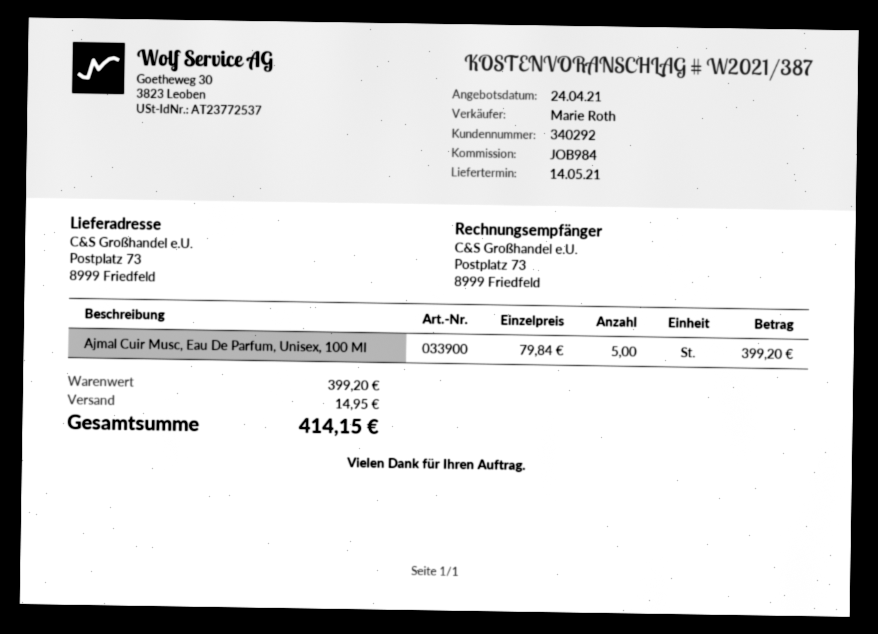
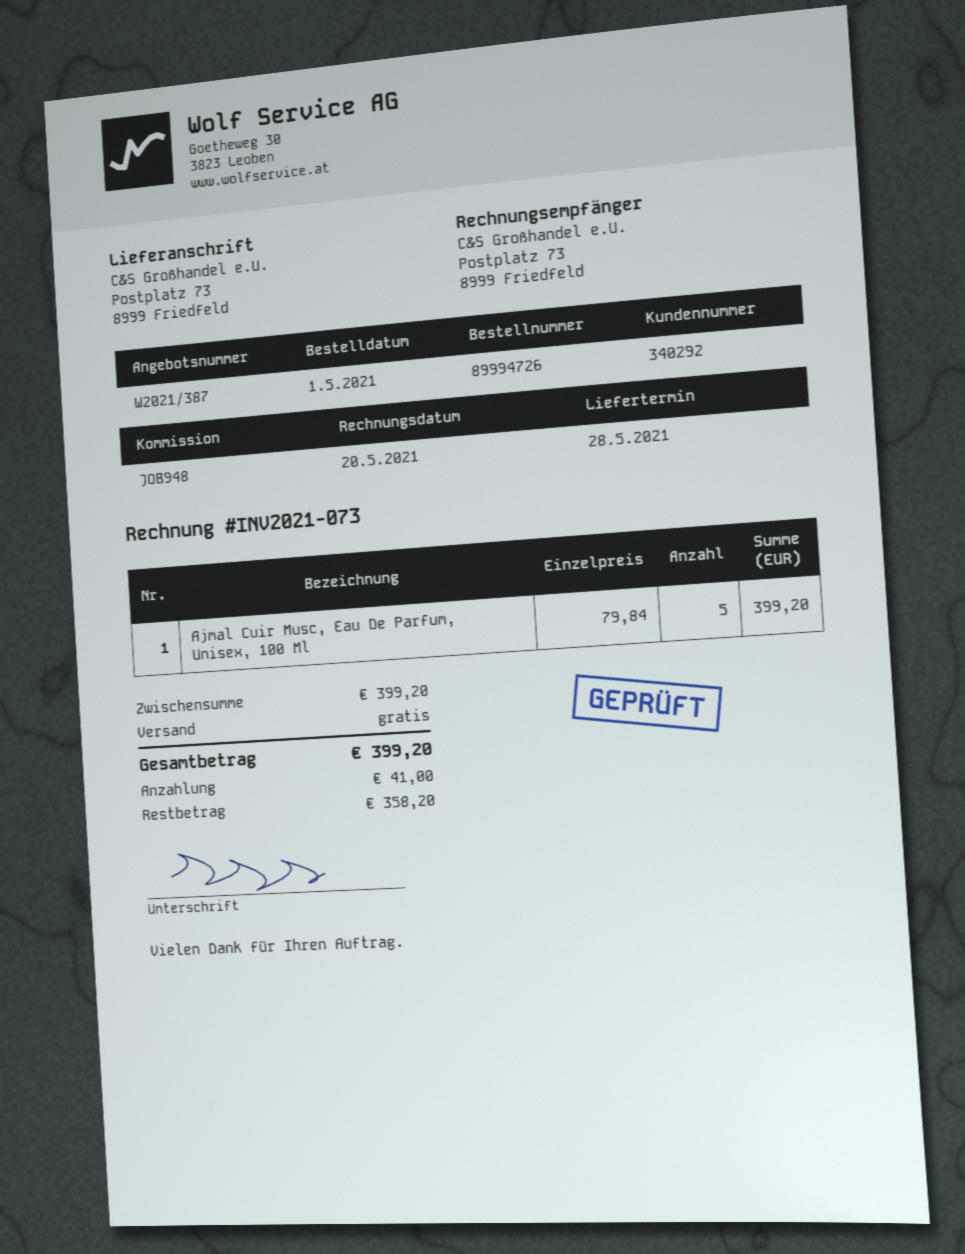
delivery date: 2021-05-14 -> 2021-05-28
reference: JOB984 -> JOB948
shipping: 14.95 -> 0.00
total: 414.15 -> 399.20

